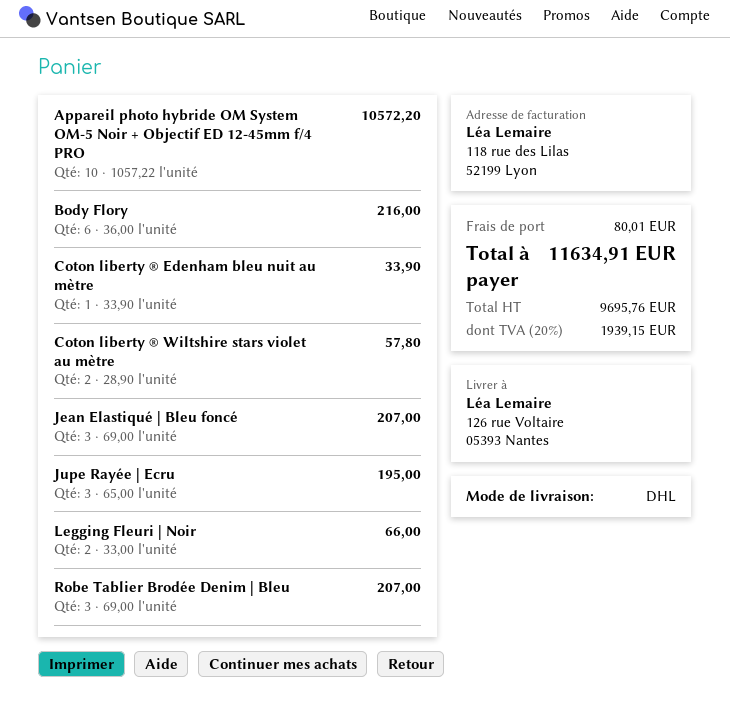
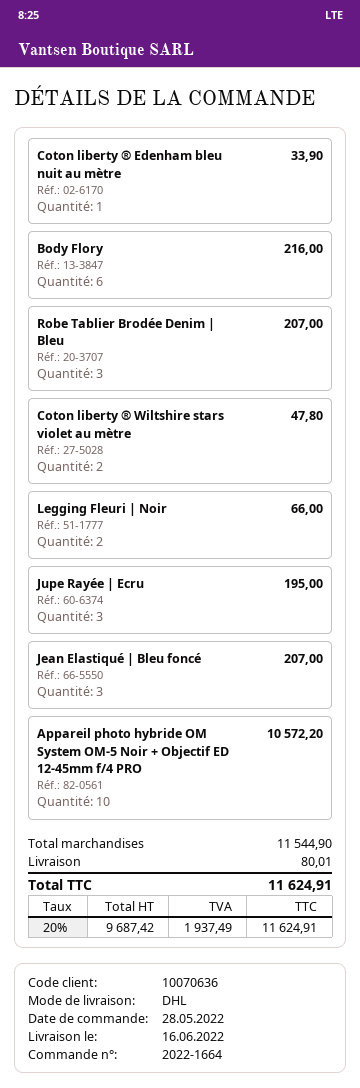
Coton liberty ® Wiltshire stars violet au mètre: 2 for 57.80 -> 2 for 47.80
net: 9695.76 -> 9687.42
tax: 20% = 1939.15 -> 20% = 1937.49
total: 11634.91 -> 11624.91

